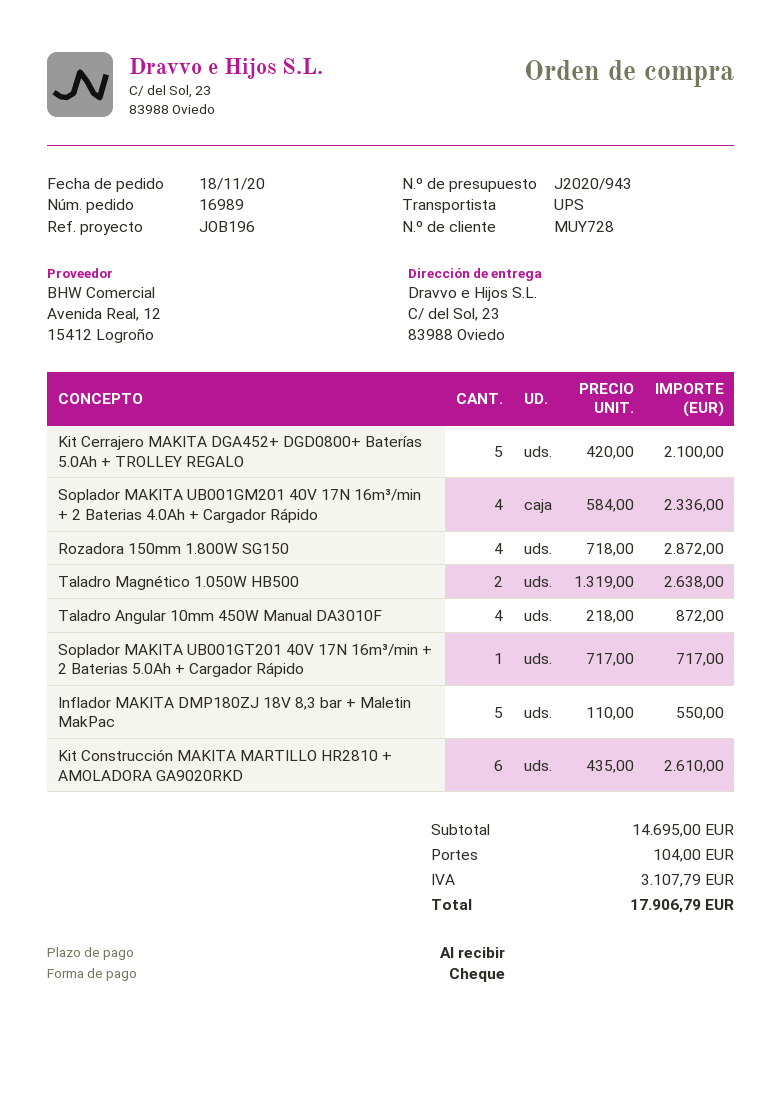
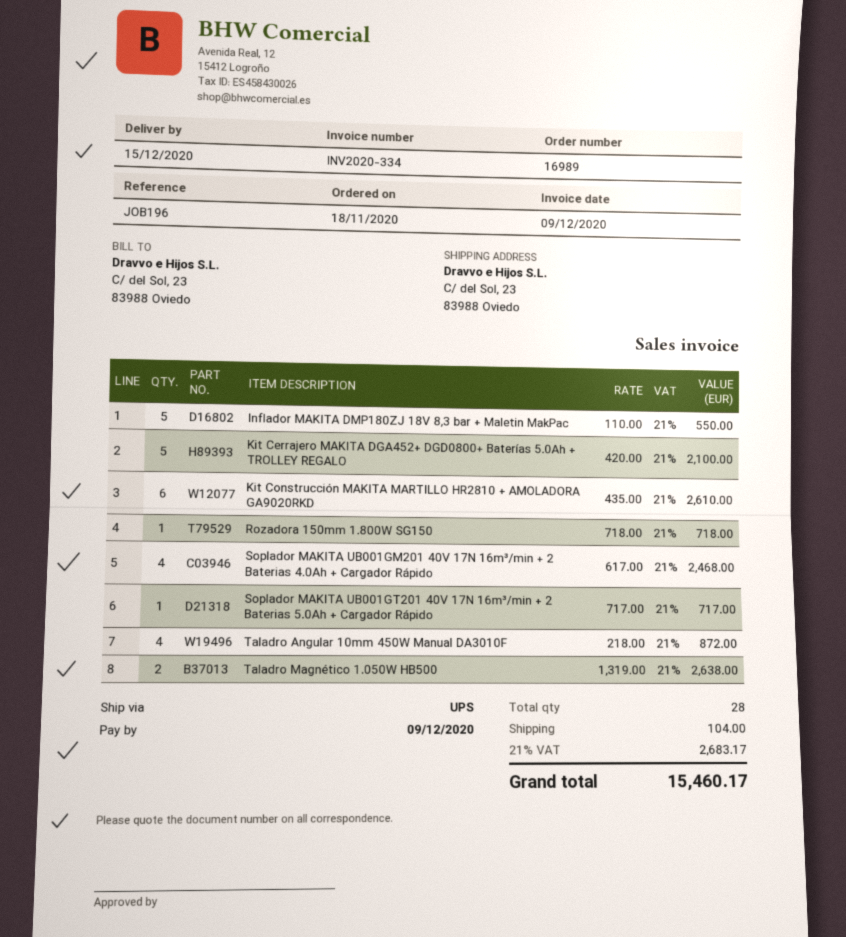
Soplador MAKITA UB001GM201 40V 17N 16m³/min + 2 Baterias 4.0Ah + Cargador Rápido: 4 x 584.00 = 2336.00 -> 4 x 617.00 = 2468.00
Rozadora 150mm 1.800W SG150: 4 x 718.00 = 2872.00 -> 1 x 718.00 = 718.00
tax: 3107.79 -> 2683.17
total: 17906.79 -> 15460.17

